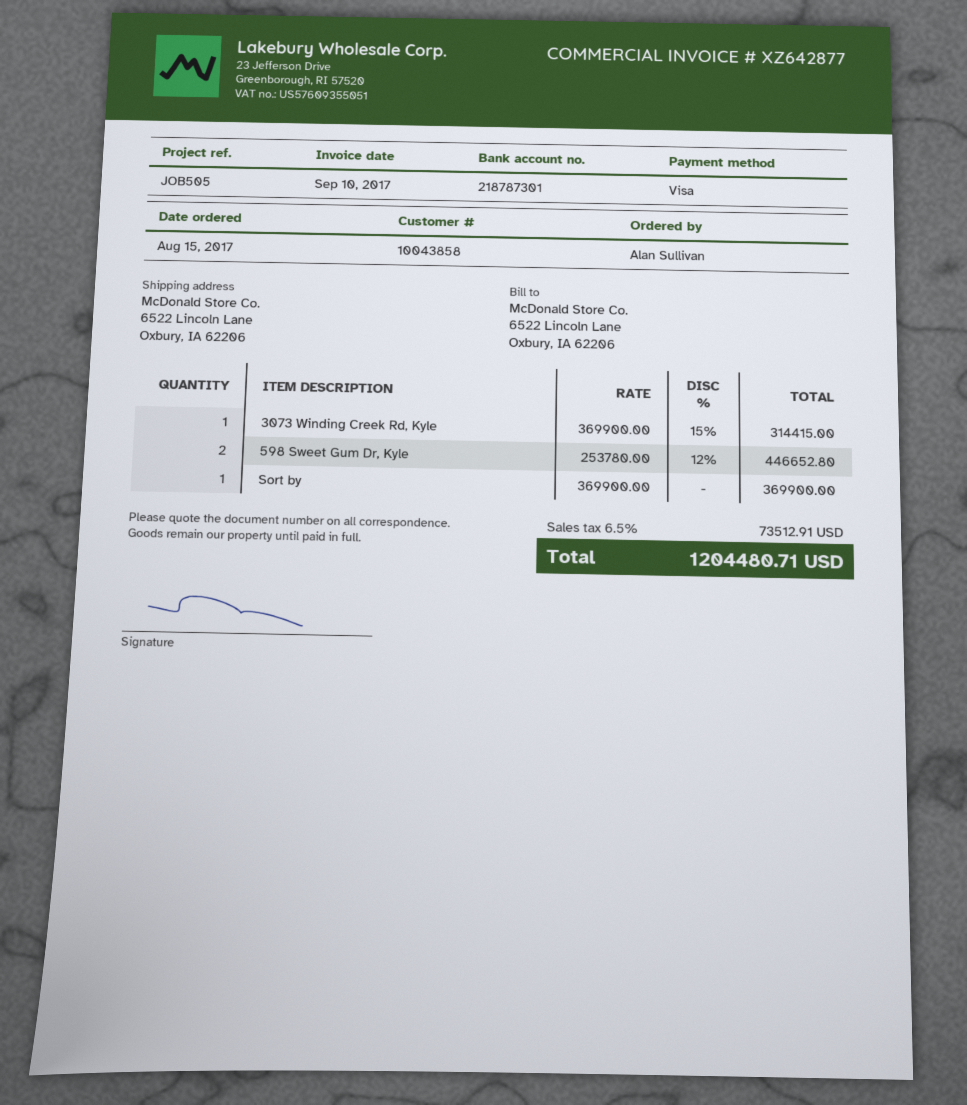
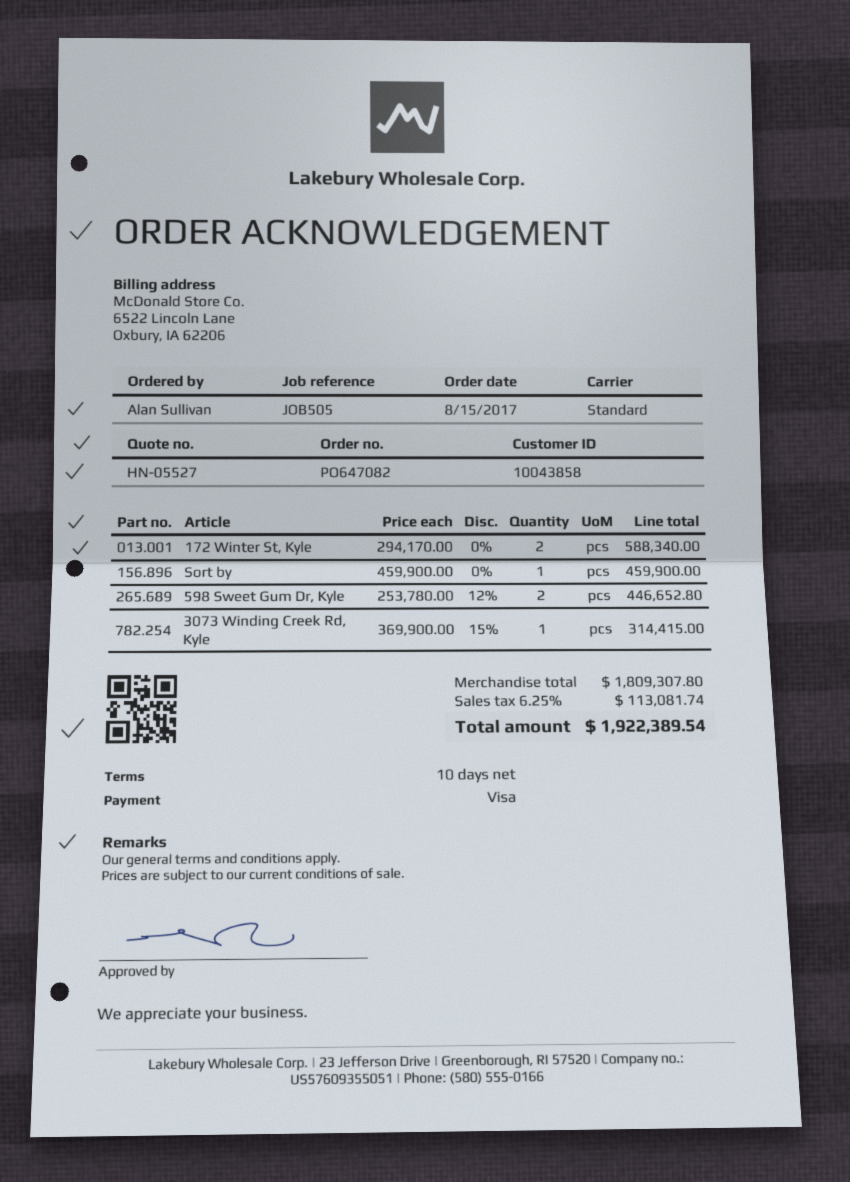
Sort by: 1 x 369900.00 = 369900.00 -> 1 x 459900.00 = 459900.00
172 Winter St, Kyle: none -> 2 x 294170.00 = 588340.00
tax: 6.5% = 73512.91 -> 6.25% = 113081.74
total: 1204480.71 -> 1922389.54

